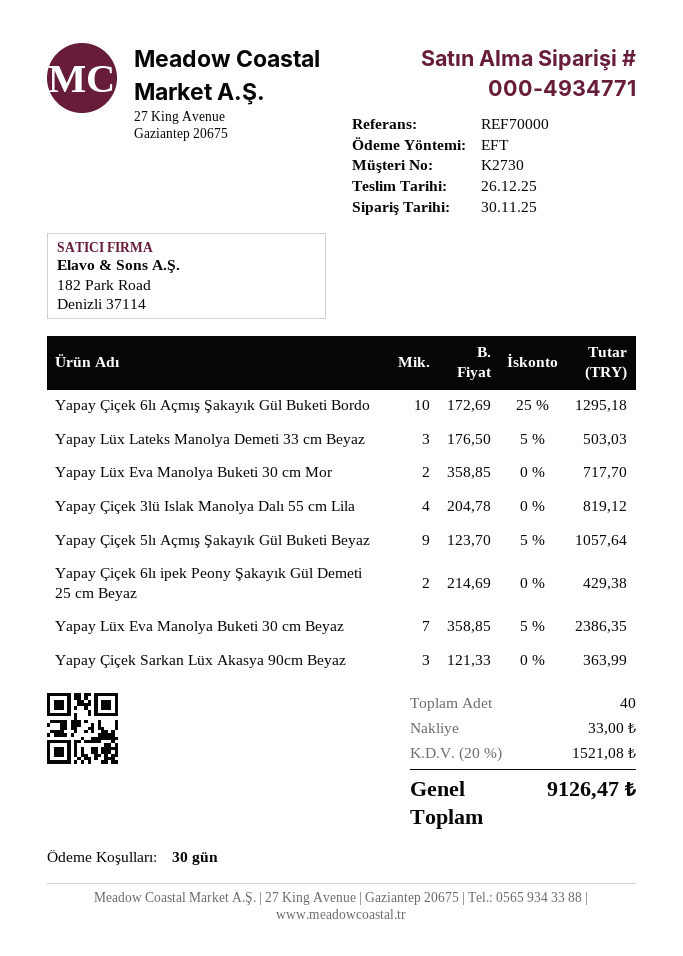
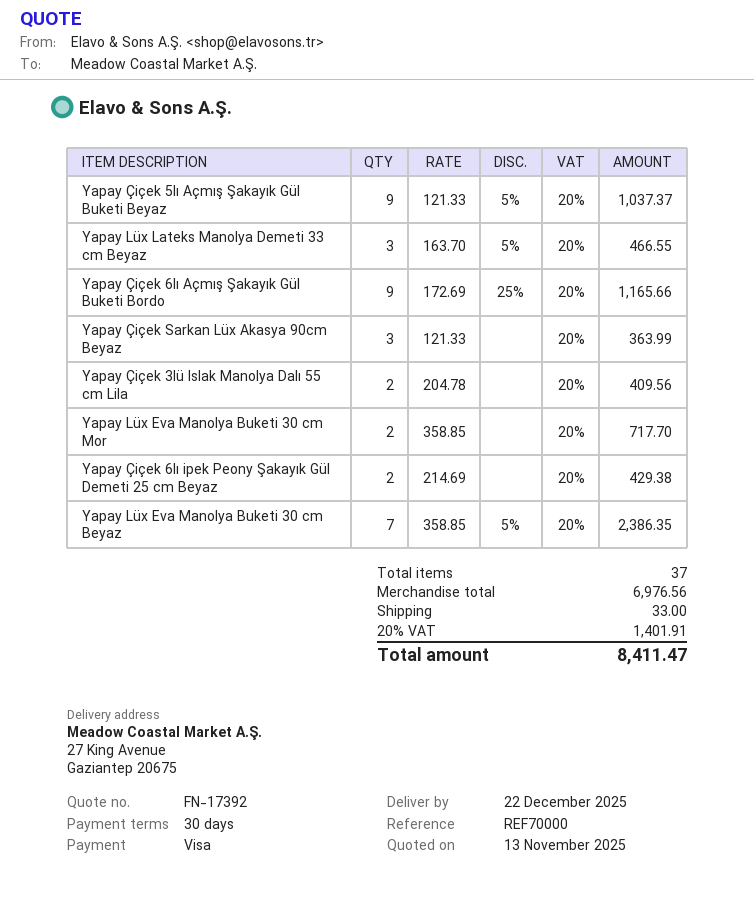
delivery date: 2025-12-26 -> 2025-12-22
payment method: bank transfer -> Visa
Yapay Çiçek 6lı Açmış Şakayık Gül Buketi Bordo: 10 x 172.69 - 25% = 1295.18 -> 9 x 172.69 - 25% = 1165.66
Yapay Lüx Lateks Manolya Demeti 33 cm Beyaz: 3 x 176.50 - 5% = 503.03 -> 3 x 163.70 - 5% = 466.55
Yapay Çiçek 3lü Islak Manolya Dalı 55 cm Lila: 4 x 204.78 = 819.12 -> 2 x 204.78 = 409.56
Yapay Çiçek 5lı Açmış Şakayık Gül Buketi Beyaz: 9 x 123.70 - 5% = 1057.64 -> 9 x 121.33 - 5% = 1037.37
total quantity: 40 -> 37
tax: 20% = 1521.08 -> 20% = 1401.91
total: 9126.47 -> 8411.47

